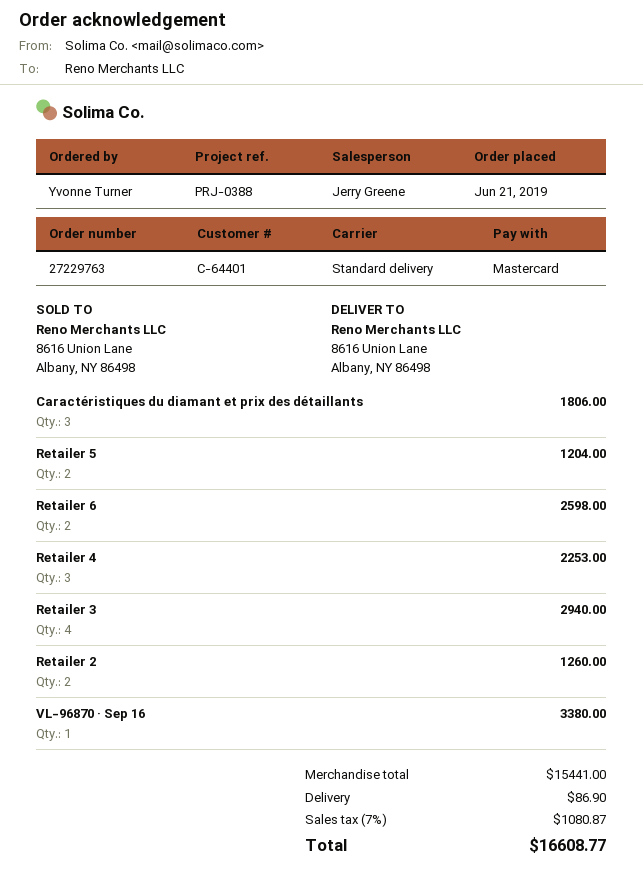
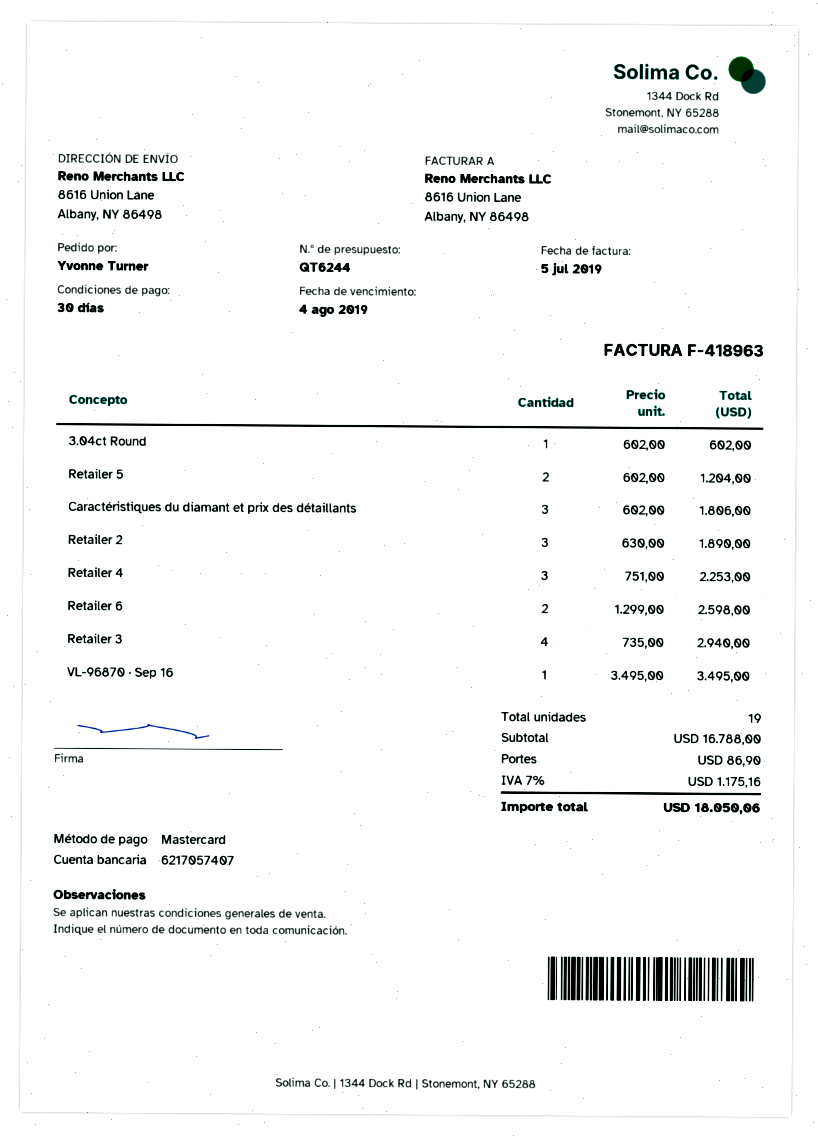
Retailer 2: 2 for 1260.00 -> 3 for 1890.00
VL-96870 · Sep 16: 1 for 3380.00 -> 1 for 3495.00
3.04ct Round: none -> 1 for 602.00
subtotal: 15441.00 -> 16788.00
tax: 7% = 1080.87 -> 7% = 1175.16
total: 16608.77 -> 18050.06

